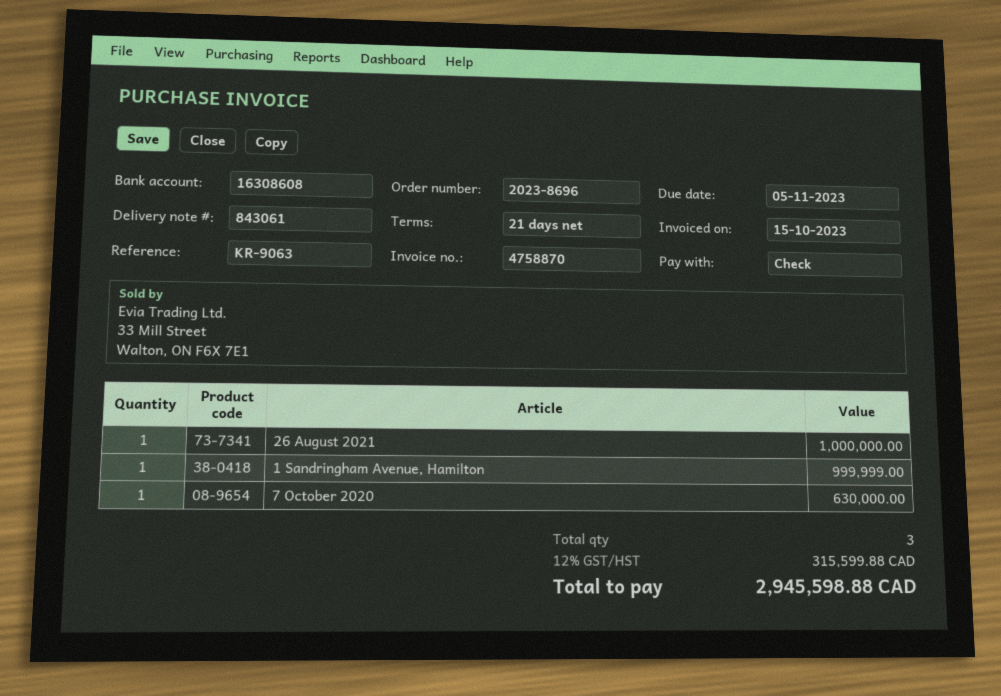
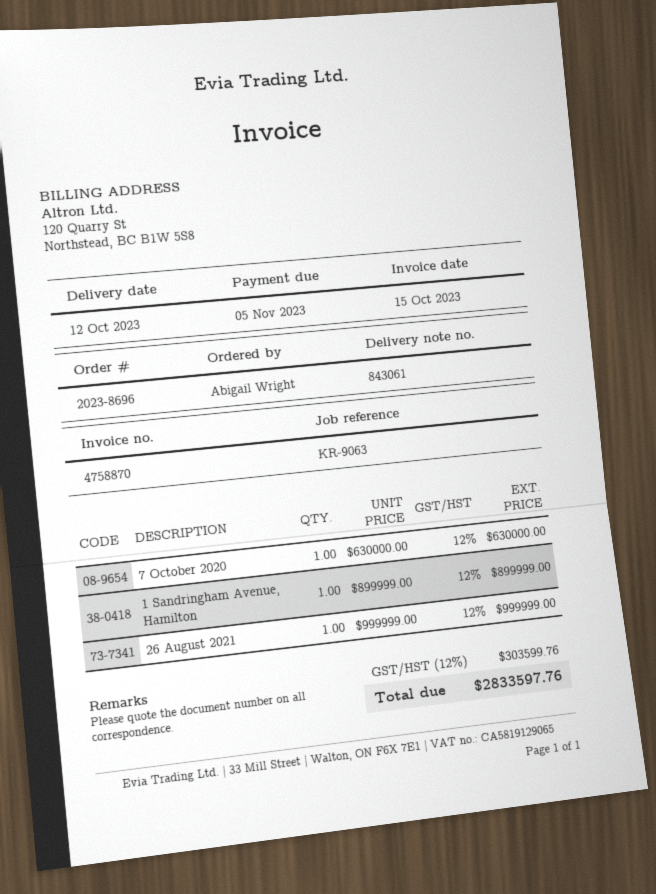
26 August 2021: 1 for 1000000.00 -> 1 for 999999.00
1 Sandringham Avenue, Hamilton: 1 for 999999.00 -> 1 for 899999.00
tax: 12% = 315599.88 -> 12% = 303599.76
total: 2945598.88 -> 2833597.76

